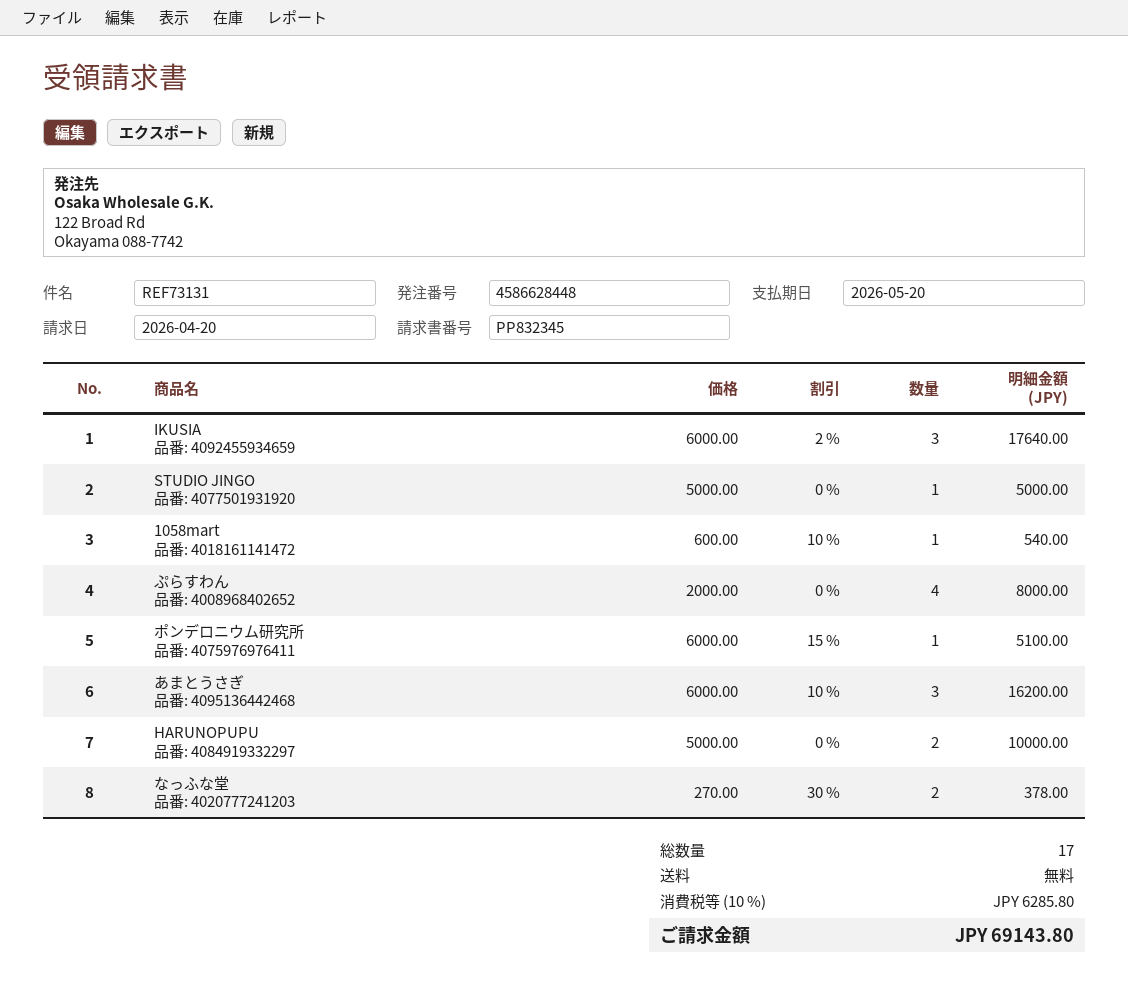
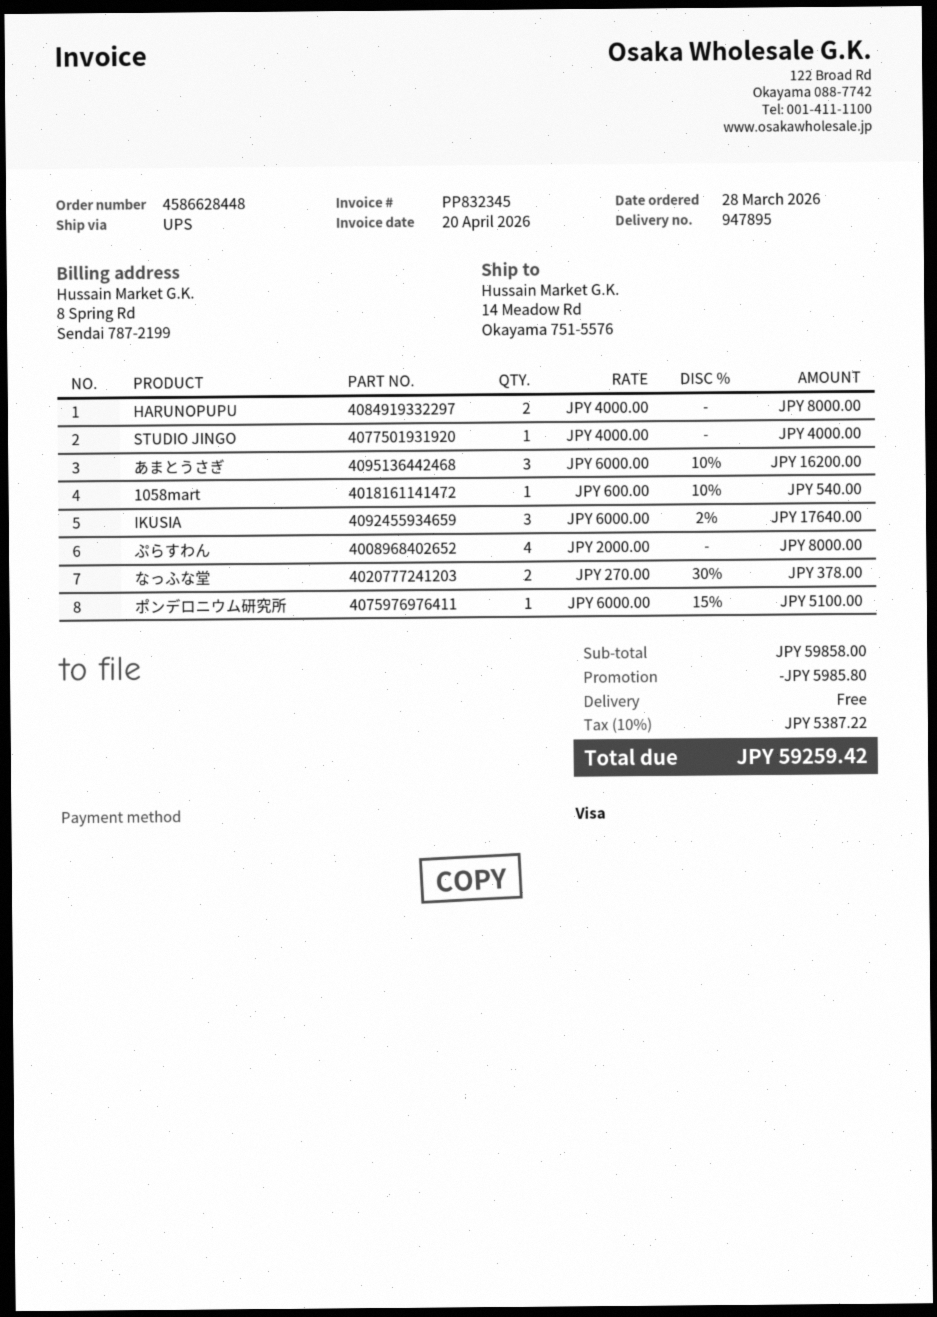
STUDIO JINGO: 1 x 5000.00 = 5000.00 -> 1 x 4000.00 = 4000.00
HARUNOPUPU: 2 x 5000.00 = 10000.00 -> 2 x 4000.00 = 8000.00
discount: none -> 5985.80
tax: 10% = 6285.80 -> 10% = 5387.22
total: 69143.80 -> 59259.42

